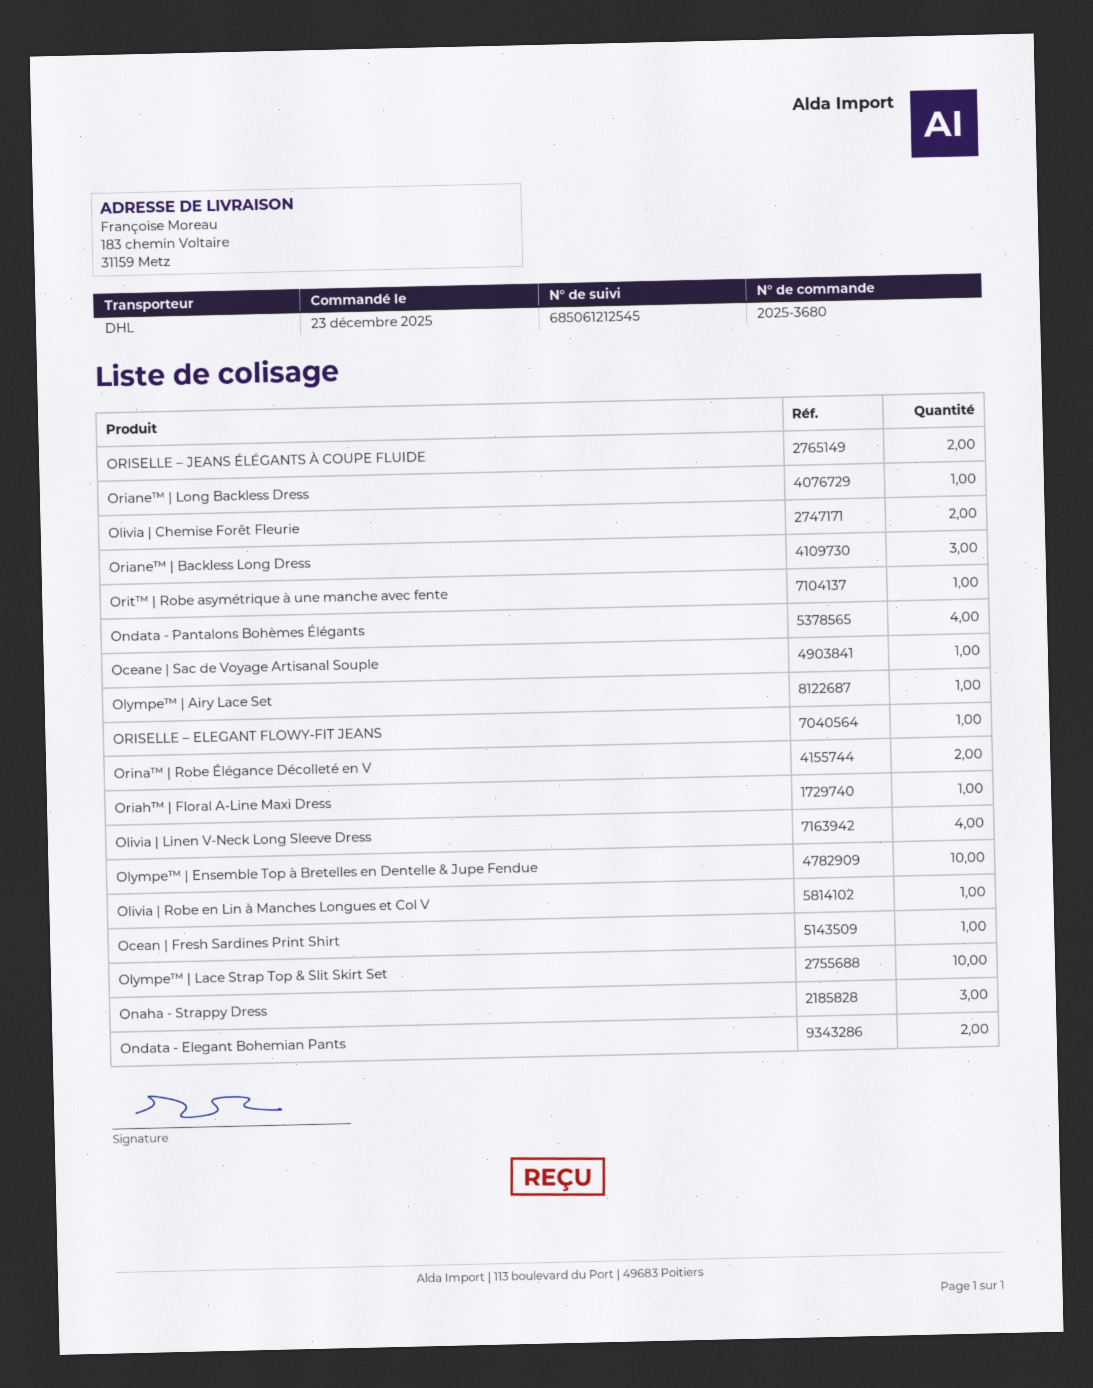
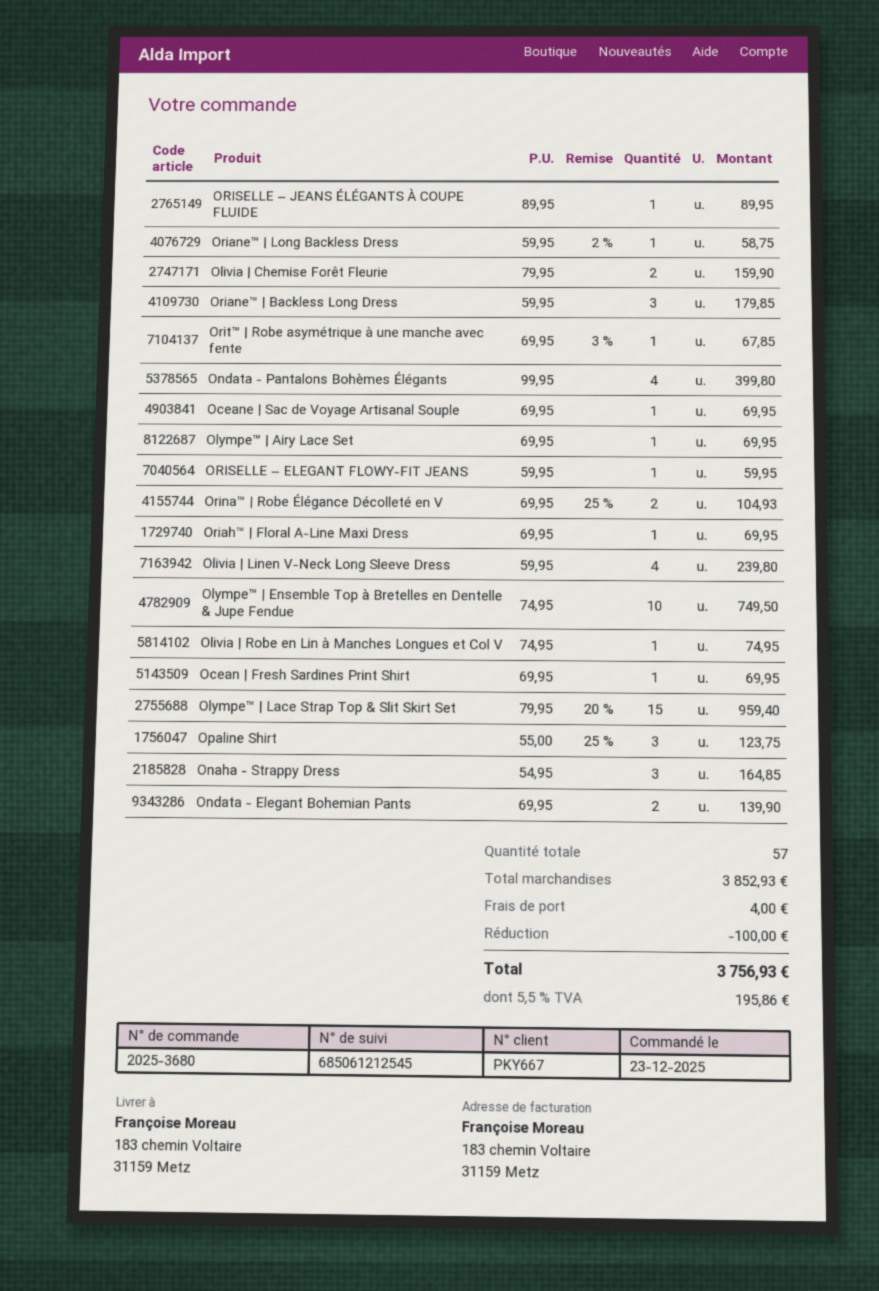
ORISELLE – JEANS ÉLÉGANTS À COUPE FLUIDE: 2 -> 1
Olympe™ | Lace Strap Top & Slit Skirt Set: 10 -> 15
Opaline Shirt: none -> 3

